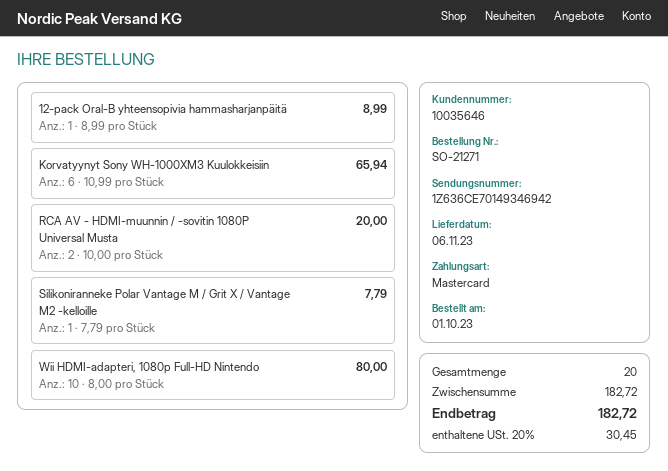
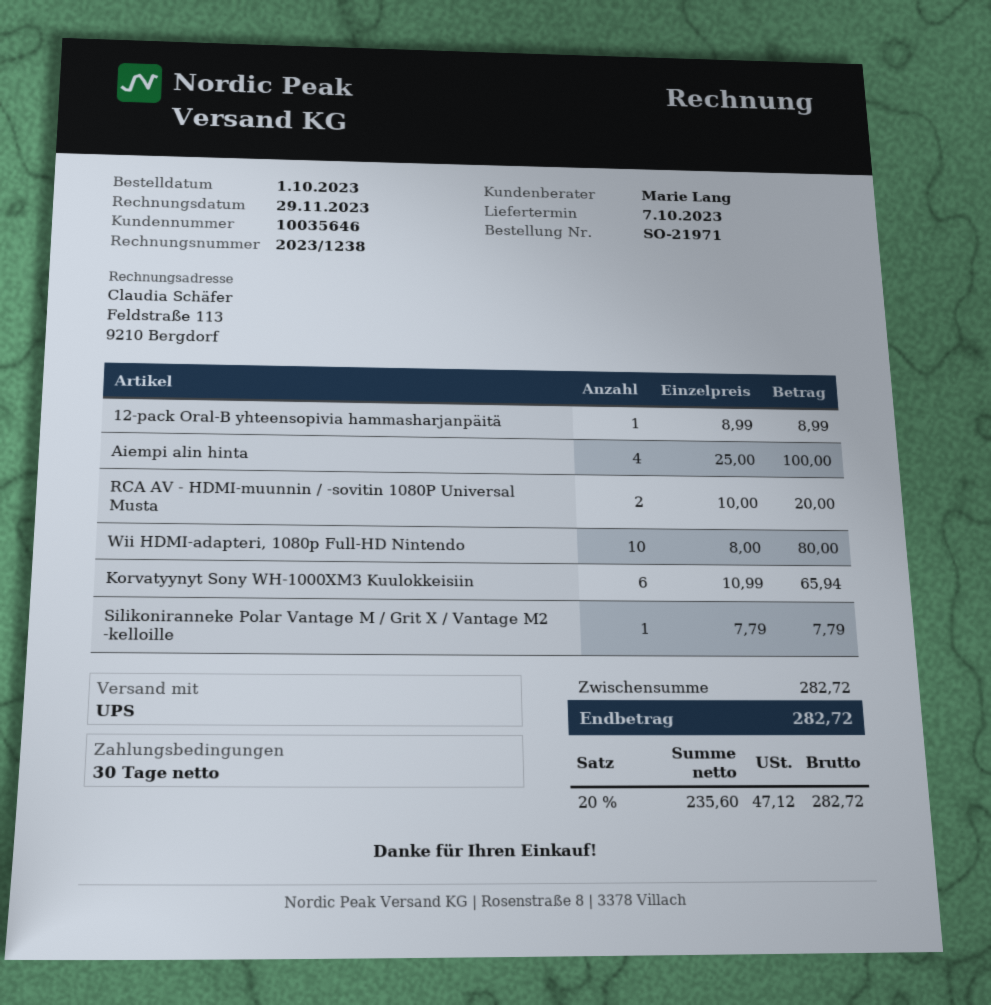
order number: SO-21271 -> SO-21971
delivery date: 2023-11-06 -> 2023-10-07
Aiempi alin hinta: none -> 4 x 25.00 = 100.00
subtotal: 182.72 -> 282.72
tax: 20% = 30.45 -> 20% = 47.12
total: 182.72 -> 282.72

